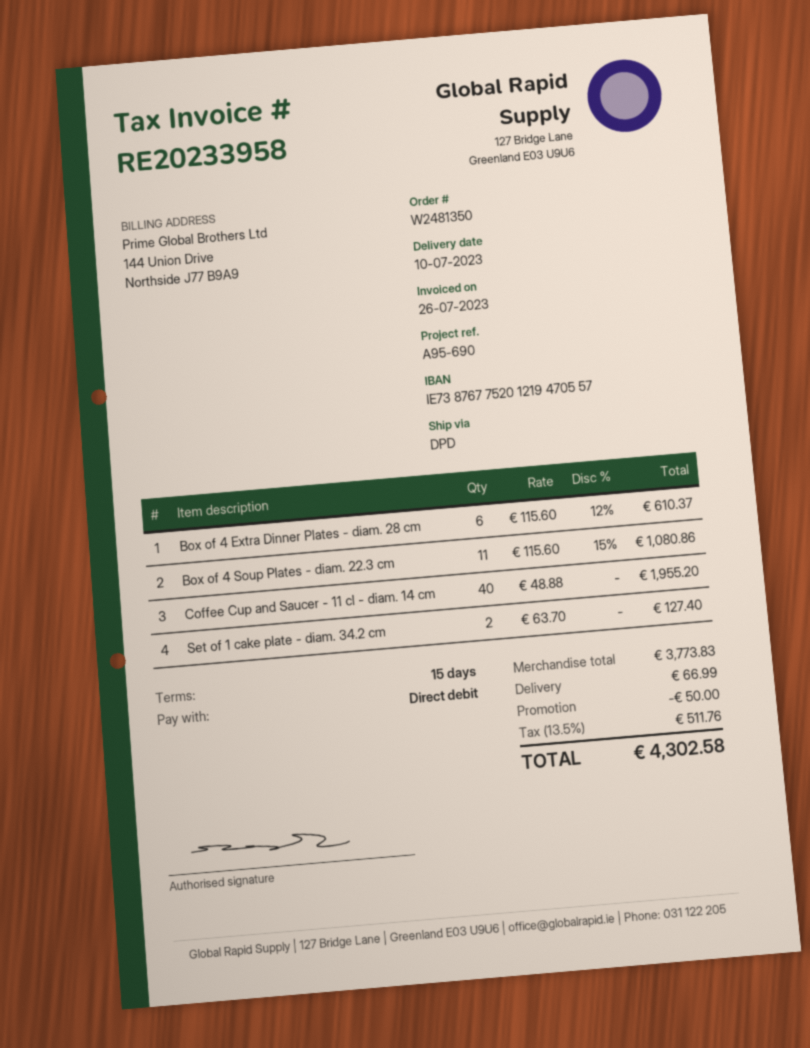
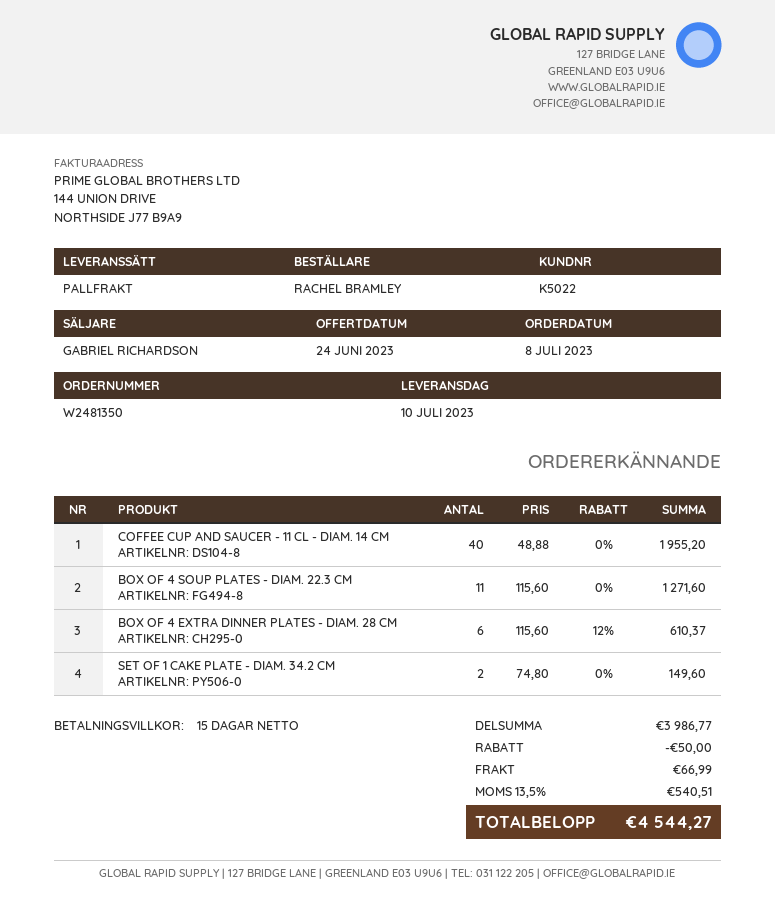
shipping method: DPD -> pallet freight
Box of 4 Soup Plates - diam. 22.3 cm: 11 x 115.60 - 15% = 1080.86 -> 11 x 115.60 = 1271.60
Set of 1 cake plate - diam. 34.2 cm: 2 x 63.70 = 127.40 -> 2 x 74.80 = 149.60
subtotal: 3773.83 -> 3986.77
tax: 13.5% = 511.76 -> 13.5% = 540.51
total: 4302.58 -> 4544.27

